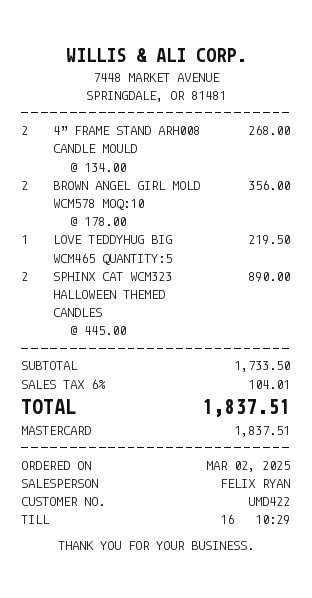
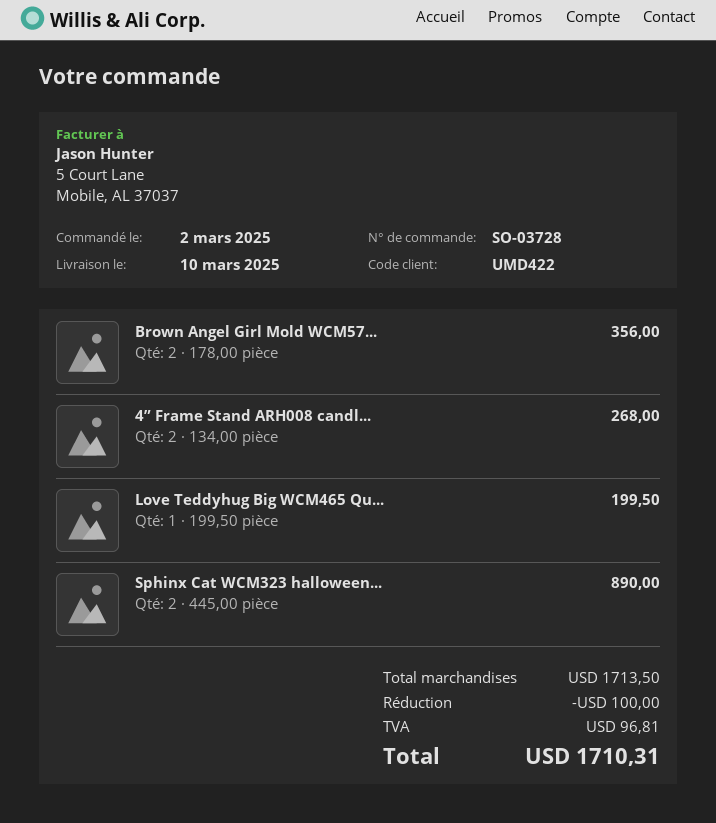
LOVE TEDDYHUG BIG WCM465 QUANTITY:5: 1 x 219.50 = 219.50 -> 1 x 199.50 = 199.50
subtotal: 1733.50 -> 1713.50
discount: none -> 100.00
tax: 104.01 -> 96.81
total: 1837.51 -> 1710.31

